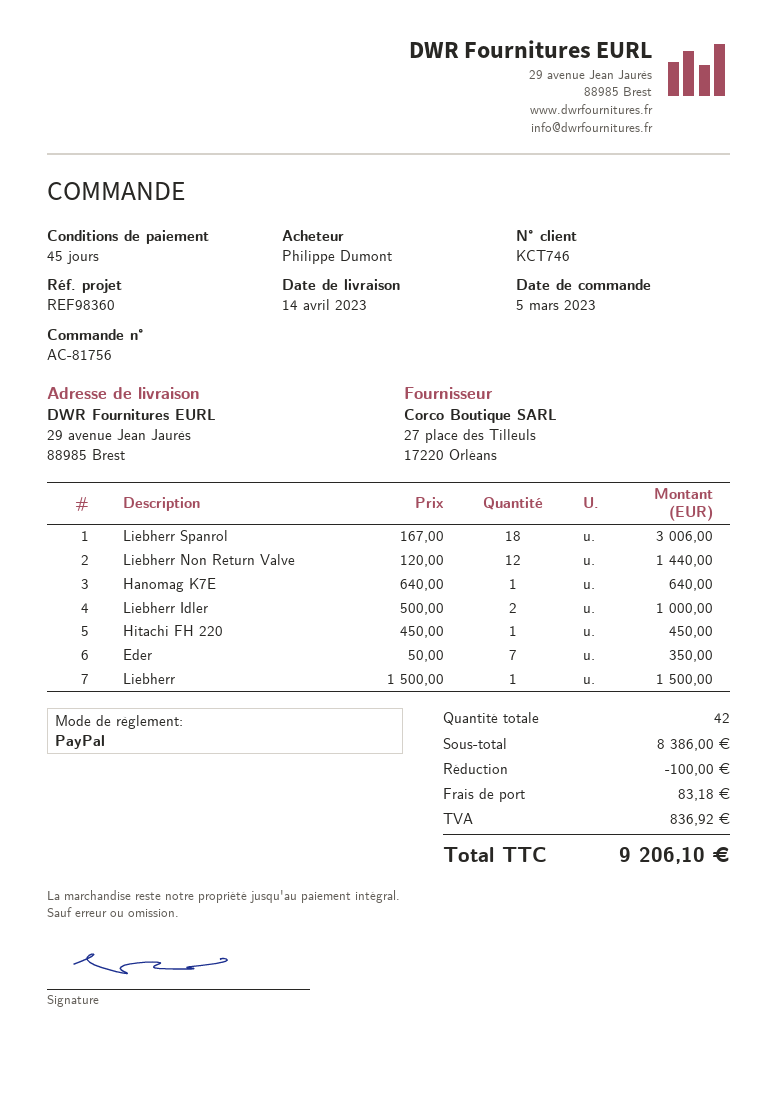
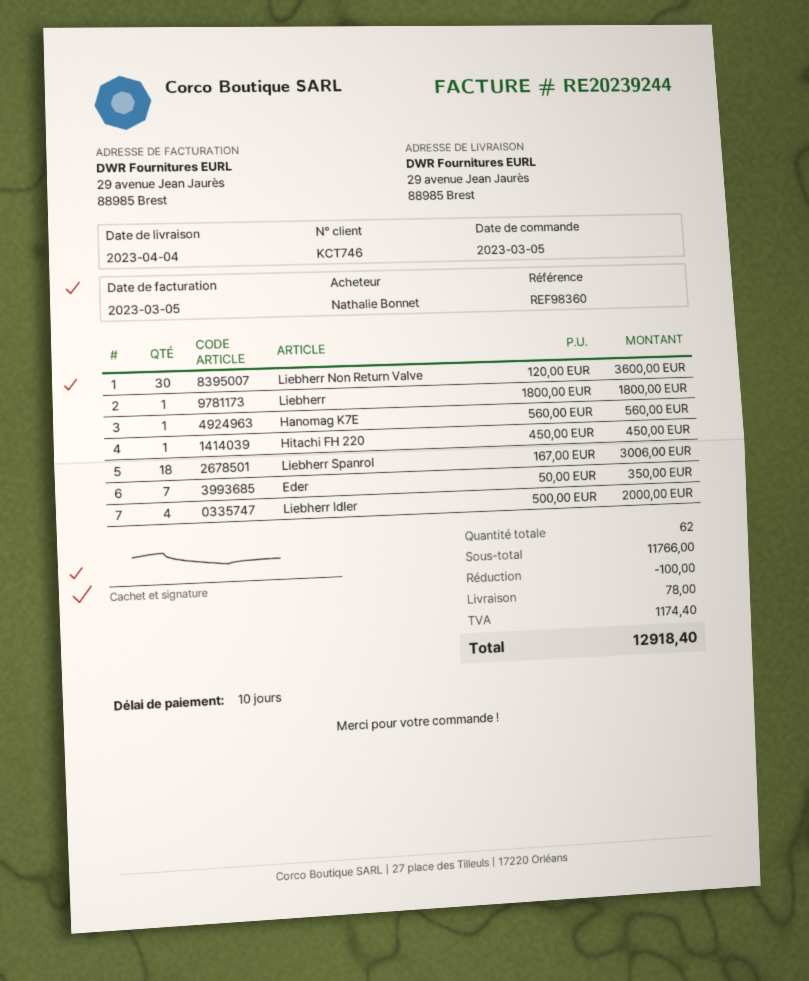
delivery date: 2023-04-14 -> 2023-04-04
payment terms: 45 days -> 10 days
ordered by: Philippe Dumont -> Nathalie Bonnet
Liebherr Non Return Valve: 12 x 120.00 = 1440.00 -> 30 x 120.00 = 3600.00
Hanomag K7E: 1 x 640.00 = 640.00 -> 1 x 560.00 = 560.00
Liebherr Idler: 2 x 500.00 = 1000.00 -> 4 x 500.00 = 2000.00
Liebherr: 1 x 1500.00 = 1500.00 -> 1 x 1800.00 = 1800.00
total quantity: 42 -> 62
subtotal: 8386.00 -> 11766.00
shipping: 83.18 -> 78.00
tax: 836.92 -> 1174.40
total: 9206.10 -> 12918.40

